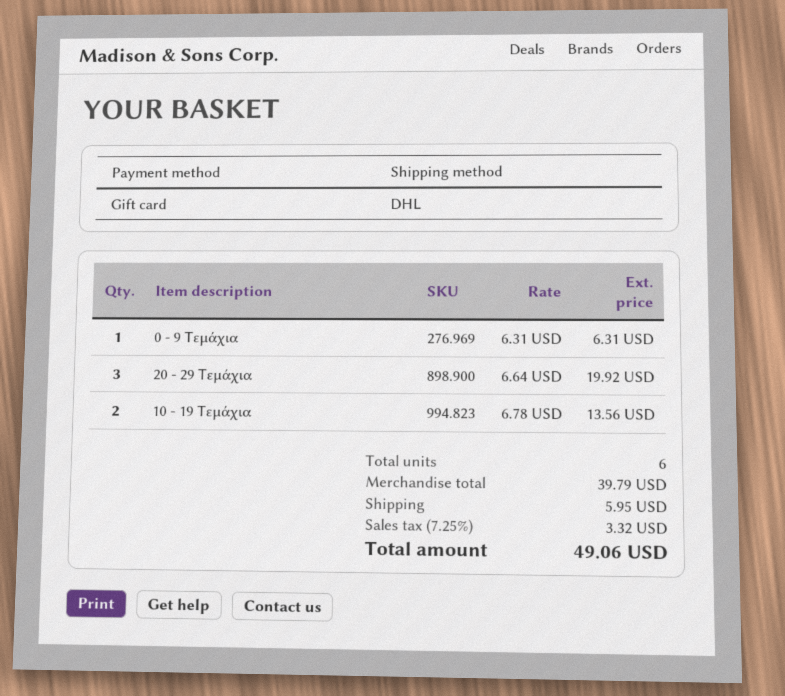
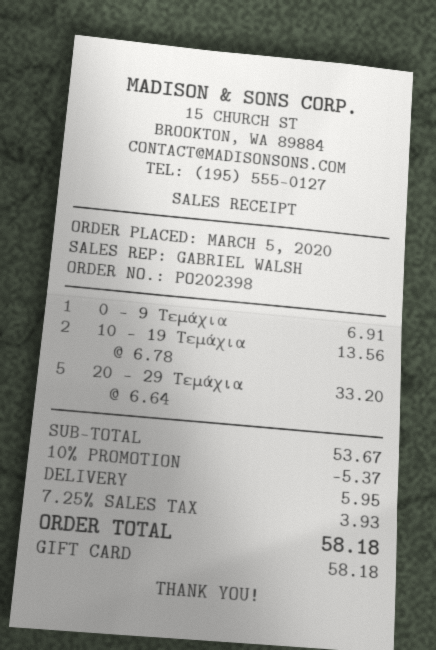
0 - 9 Τεμάχια: 1 x 6.31 = 6.31 -> 1 x 6.91 = 6.91
20 - 29 Τεμάχια: 3 x 6.64 = 19.92 -> 5 x 6.64 = 33.20
subtotal: 39.79 -> 53.67
discount: none -> 10% = 5.37
tax: 7.25% = 3.32 -> 7.25% = 3.93
total: 49.06 -> 58.18

